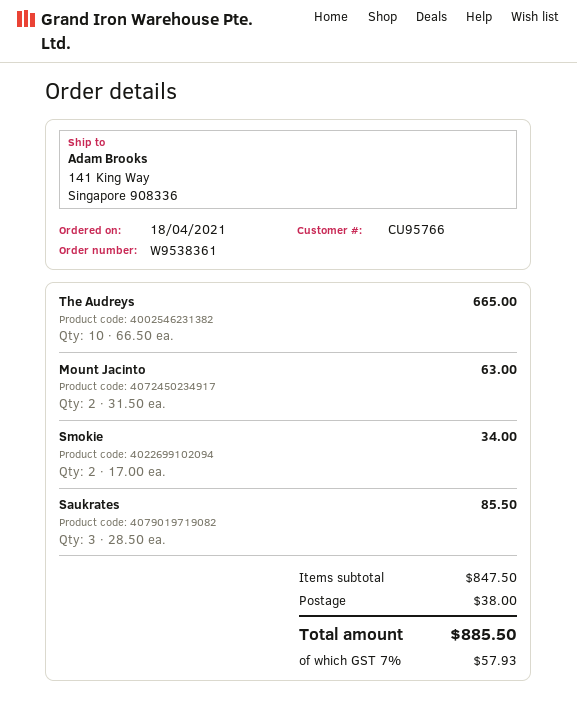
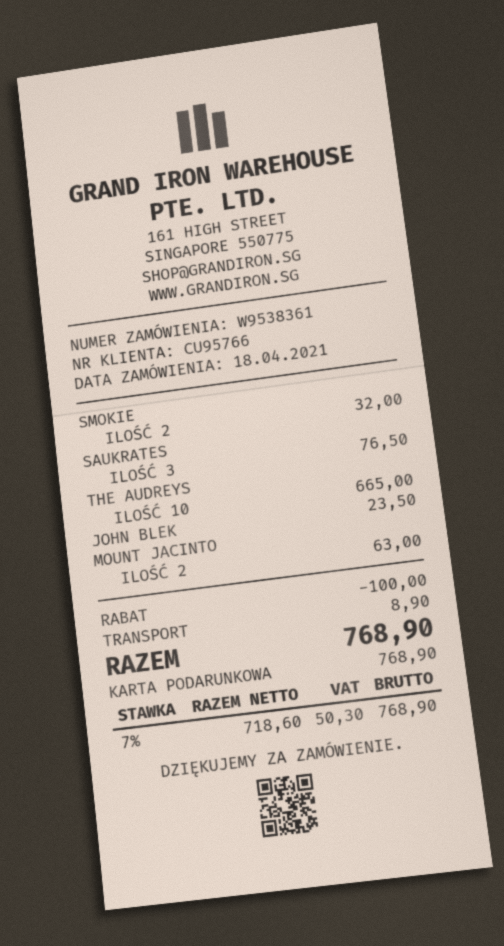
Smokie: 2 for 34.00 -> 2 for 32.00
Saukrates: 3 for 85.50 -> 3 for 76.50
JOHN BLEK: none -> 1 for 23.50
discount: none -> 100.00
shipping: 38.00 -> 8.90
tax: 7% = 57.93 -> 7% = 50.30
total: 885.50 -> 768.90

